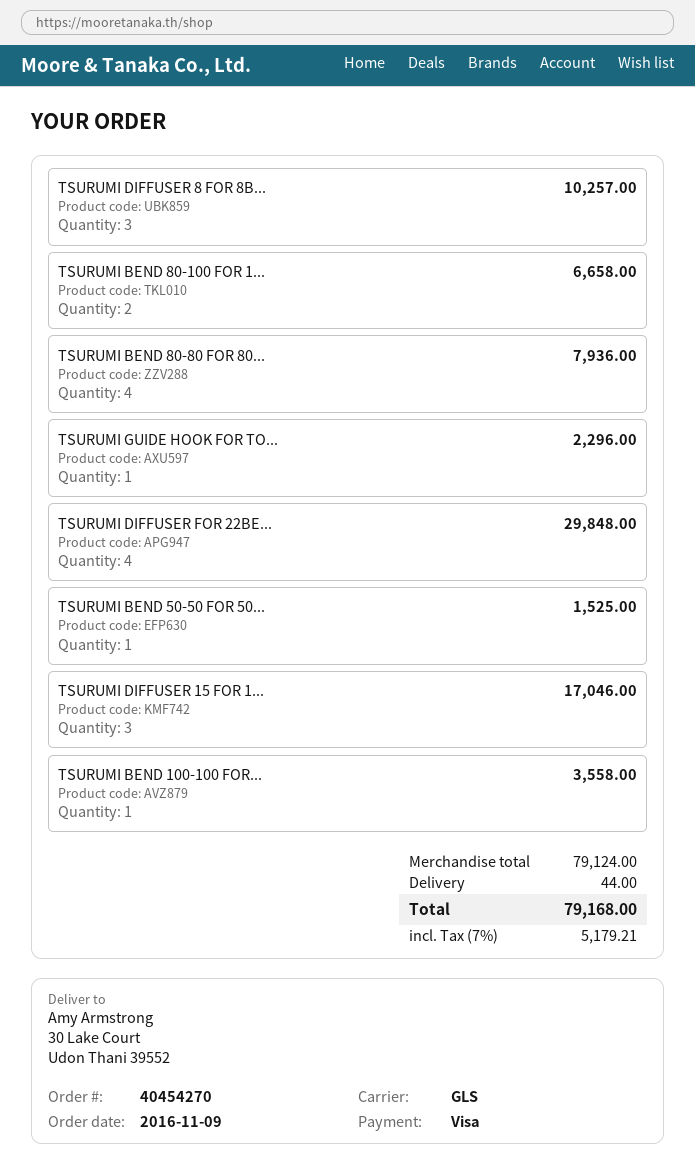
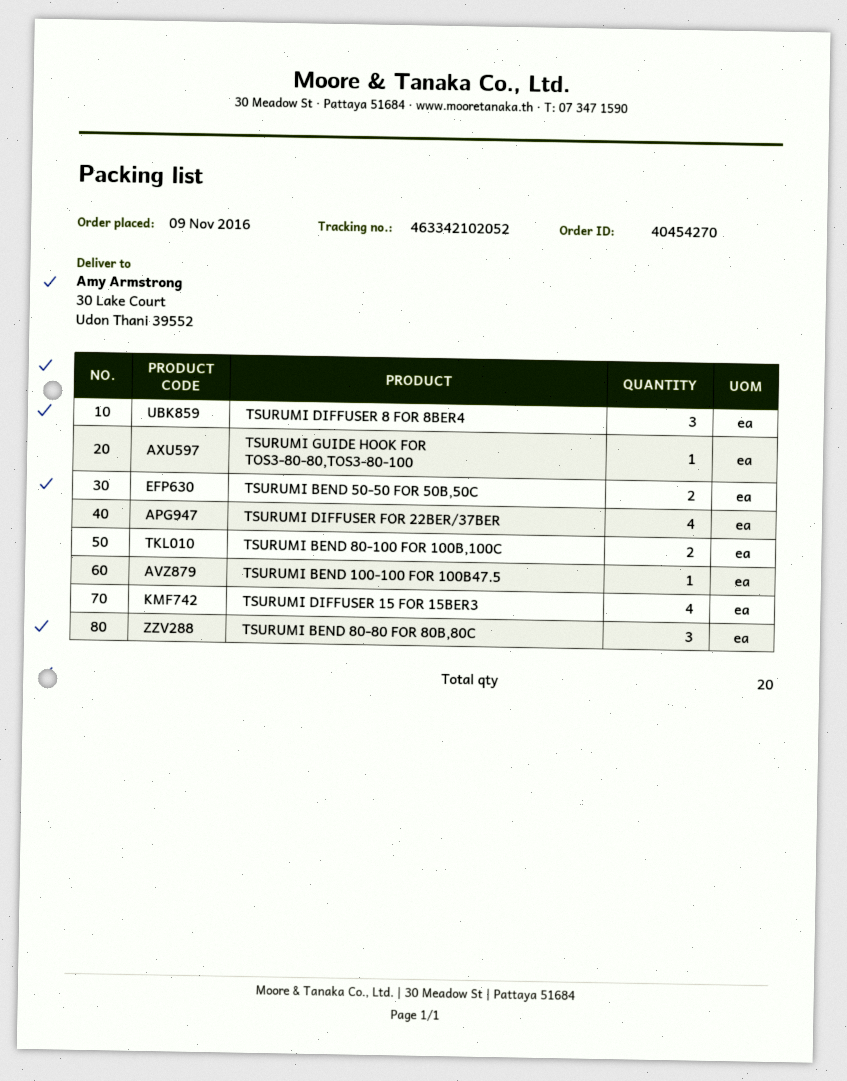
TSURUMI BEND 80-80 FOR 80...: 4 -> 3
TSURUMI BEND 50-50 FOR 50...: 1 -> 2
TSURUMI DIFFUSER 15 FOR 1...: 3 -> 4

